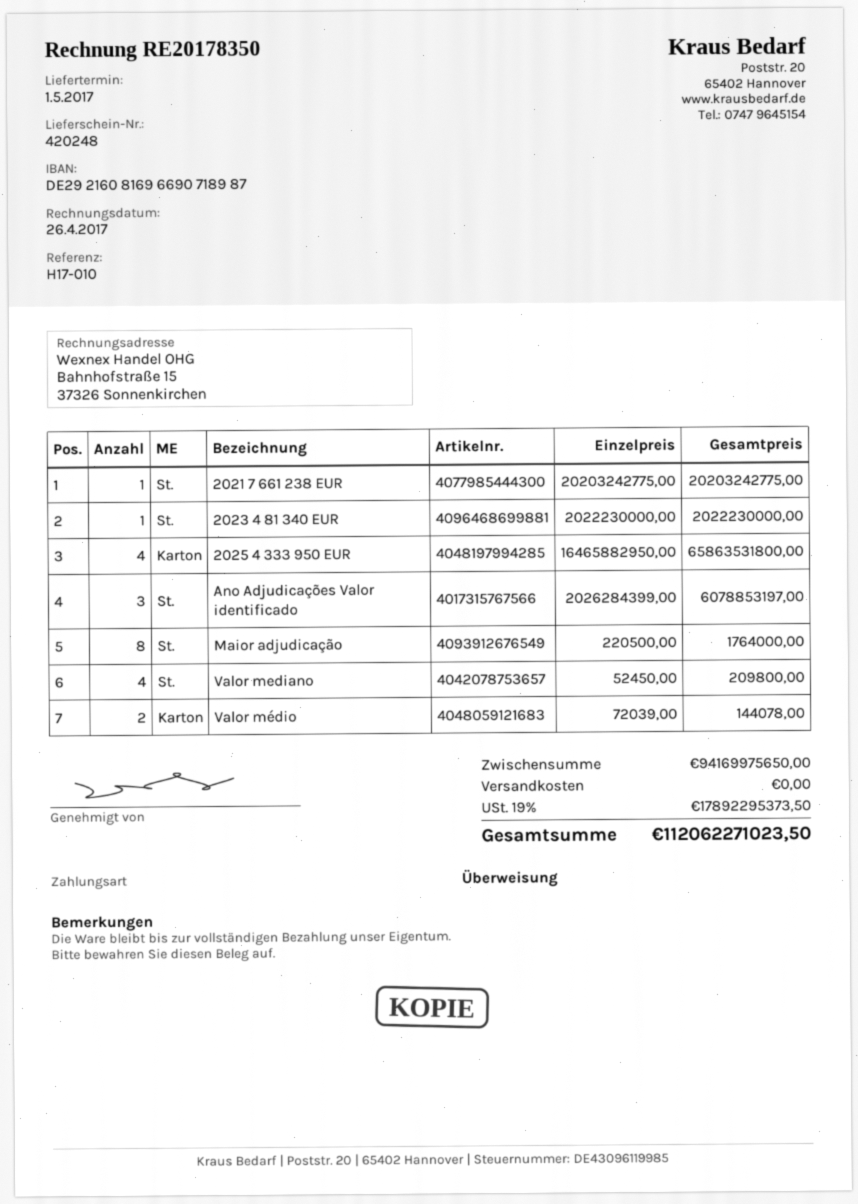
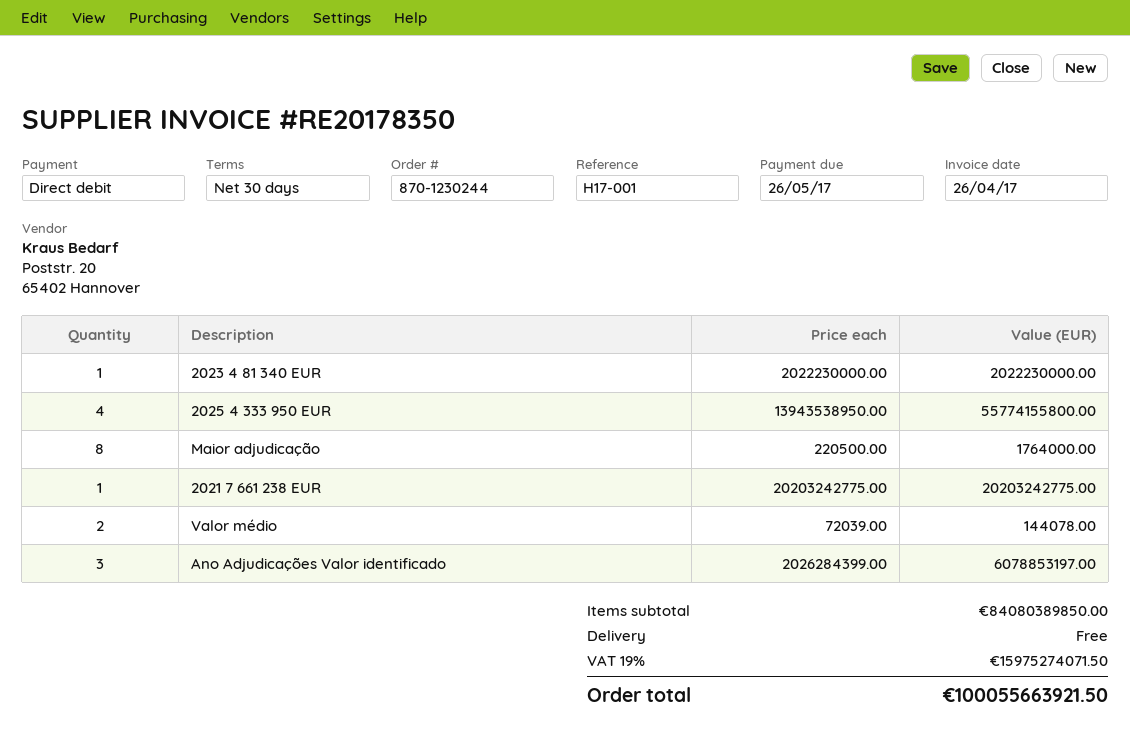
reference: H17-010 -> H17-001
payment method: bank transfer -> direct debit
2025 4 333 950 EUR: 4 x 16465882950.00 = 65863531800.00 -> 4 x 13943538950.00 = 55774155800.00
Valor mediano: 4 x 52450.00 = 209800.00 -> none
subtotal: 94169975650.00 -> 84080389850.00
tax: 19% = 17892295373.50 -> 19% = 15975274071.50
total: 112062271023.50 -> 100055663921.50

